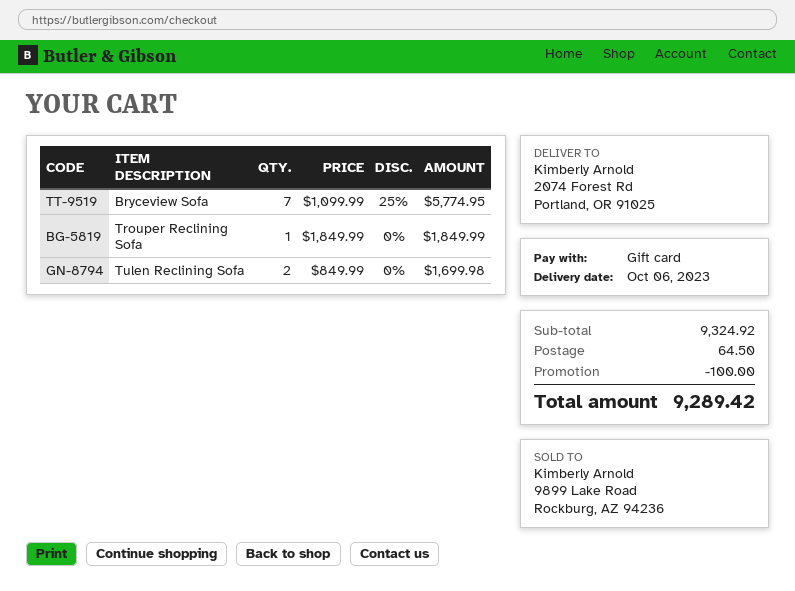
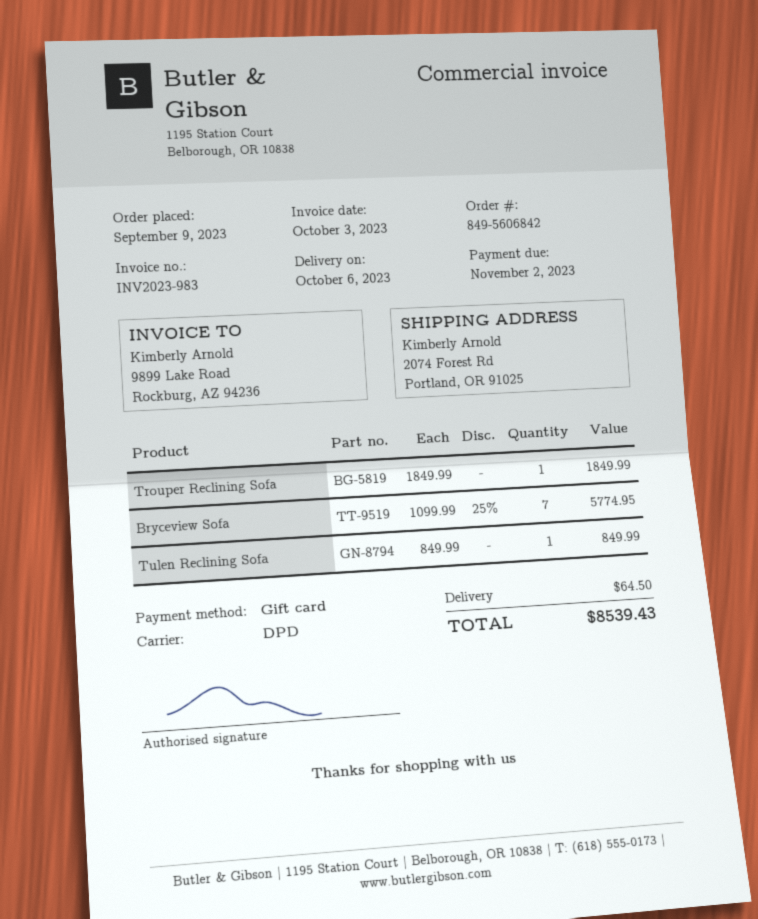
Tulen Reclining Sofa: 2 x 849.99 = 1699.98 -> 1 x 849.99 = 849.99
discount: 100.00 -> none
total: 9289.42 -> 8539.43

